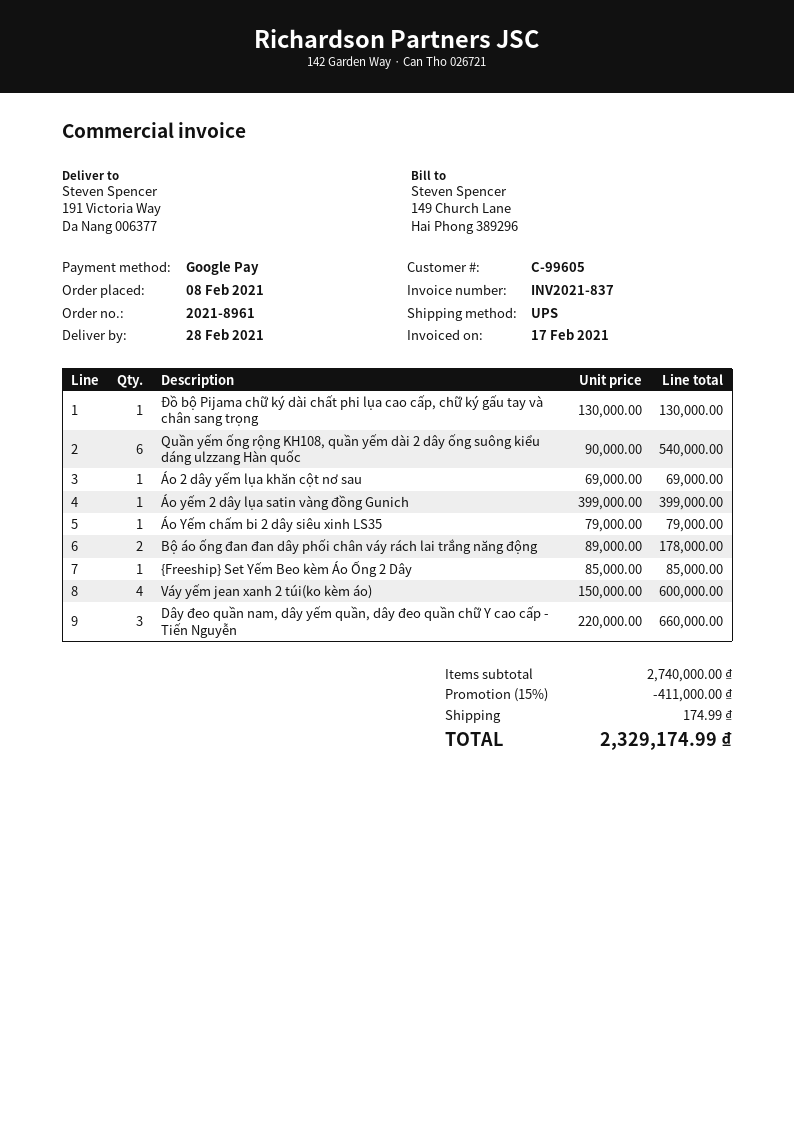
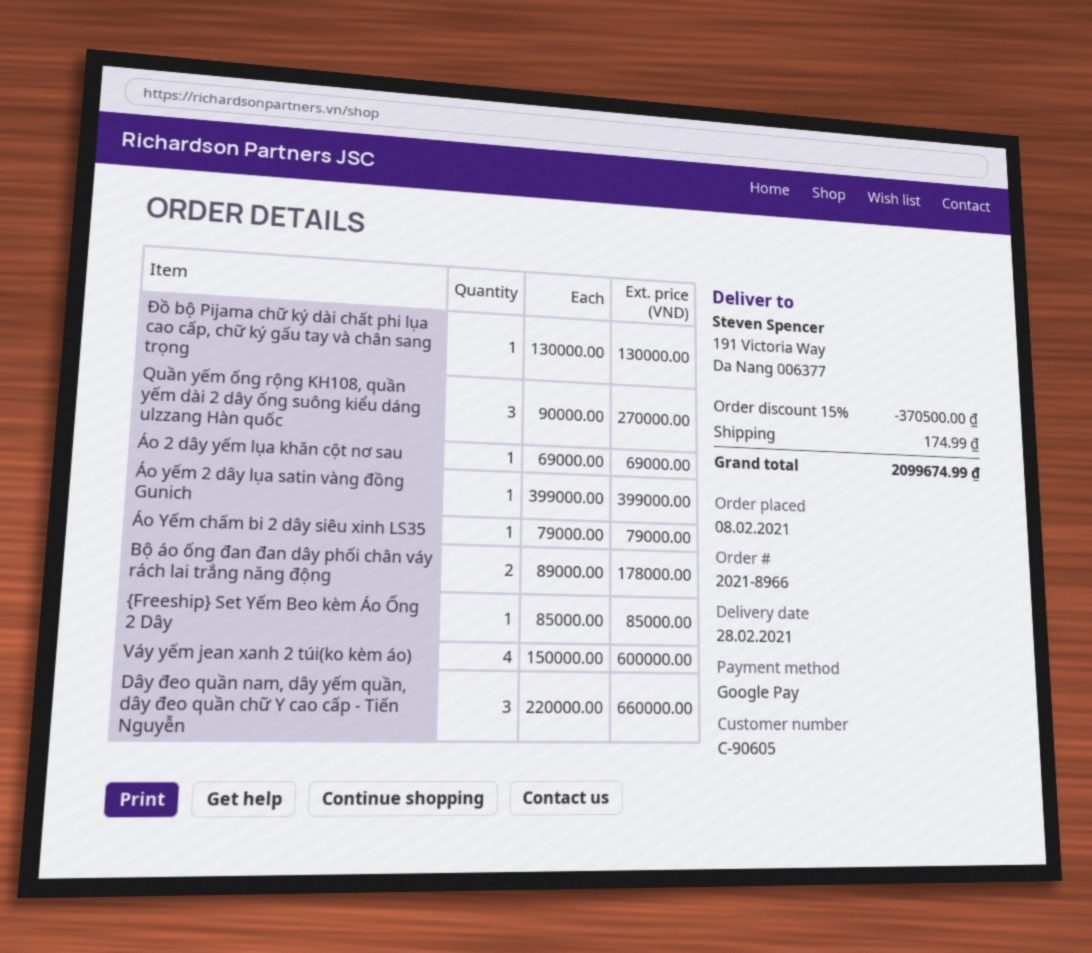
order number: 2021-8961 -> 2021-8966
customer number: C-99605 -> C-90605
Quần yếm ống rộng KH108, quần yếm dài 2 dây ống suông kiểu dáng ulzzang Hàn quốc: 6 x 90000.00 = 540000.00 -> 3 x 90000.00 = 270000.00
discount: 15% = 411000.00 -> 15% = 370500.00
total: 2329174.99 -> 2099674.99

